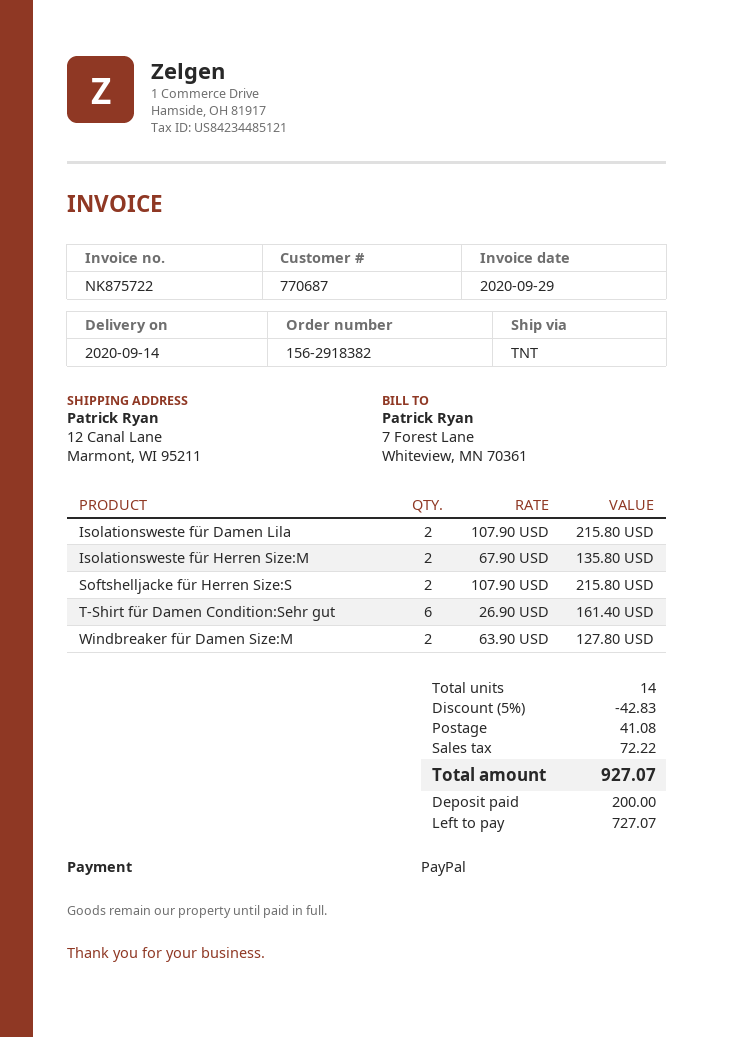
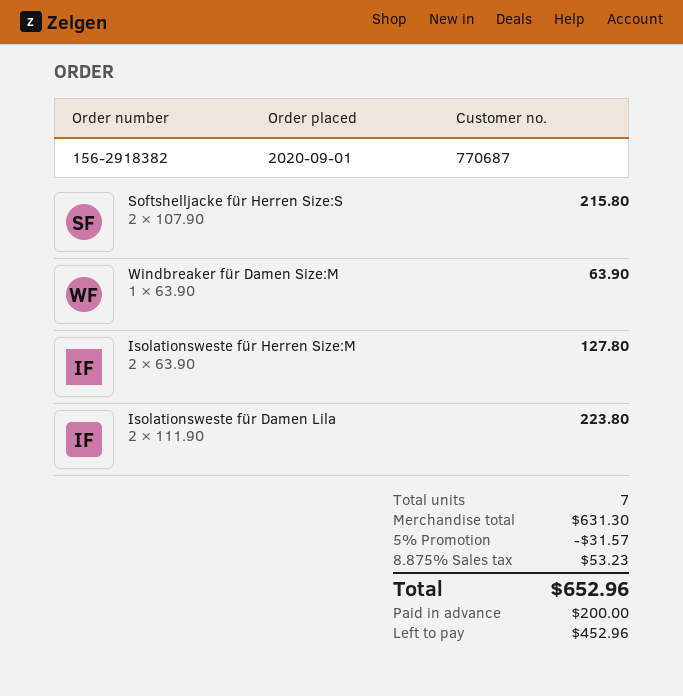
Isolationsweste für Damen Lila: 2 x 107.90 = 215.80 -> 2 x 111.90 = 223.80
Isolationsweste für Herren Size:M: 2 x 67.90 = 135.80 -> 2 x 63.90 = 127.80
T-Shirt für Damen Condition:Sehr gut: 6 x 26.90 = 161.40 -> none
Windbreaker für Damen Size:M: 2 x 63.90 = 127.80 -> 1 x 63.90 = 63.90
total quantity: 14 -> 7
discount: 5% = 42.83 -> 5% = 31.57
shipping: 41.08 -> none
tax: 72.22 -> 53.23
total: 927.07 -> 652.96
balance: 727.07 -> 452.96

